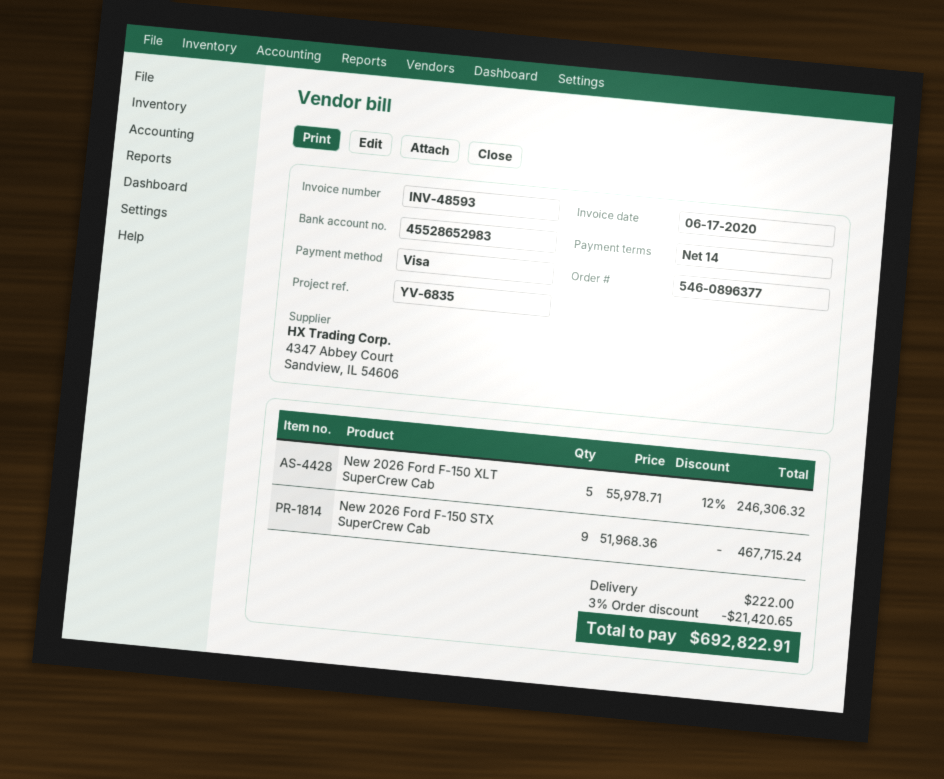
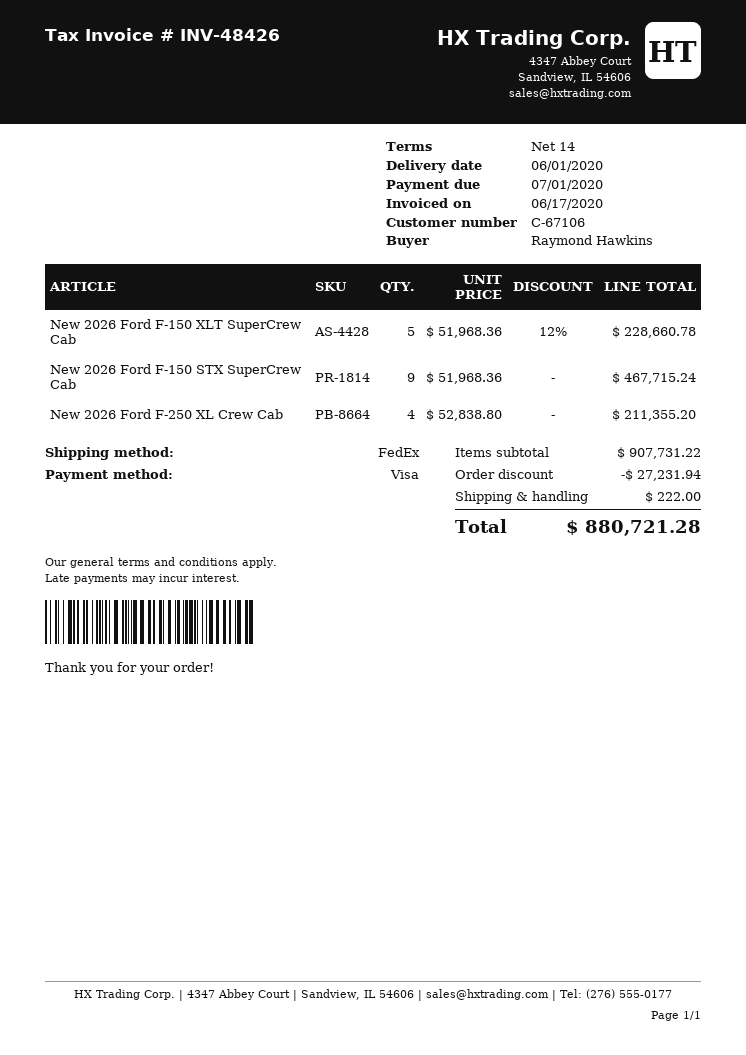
invoice number: INV-48593 -> INV-48426
New 2026 Ford F-150 XLT SuperCrew Cab: 5 x 55978.71 - 12% = 246306.32 -> 5 x 51968.36 - 12% = 228660.78
New 2026 Ford F-250 XL Crew Cab: none -> 4 x 52838.80 = 211355.20
discount: 21420.65 -> 27231.94
total: 692822.91 -> 880721.28

